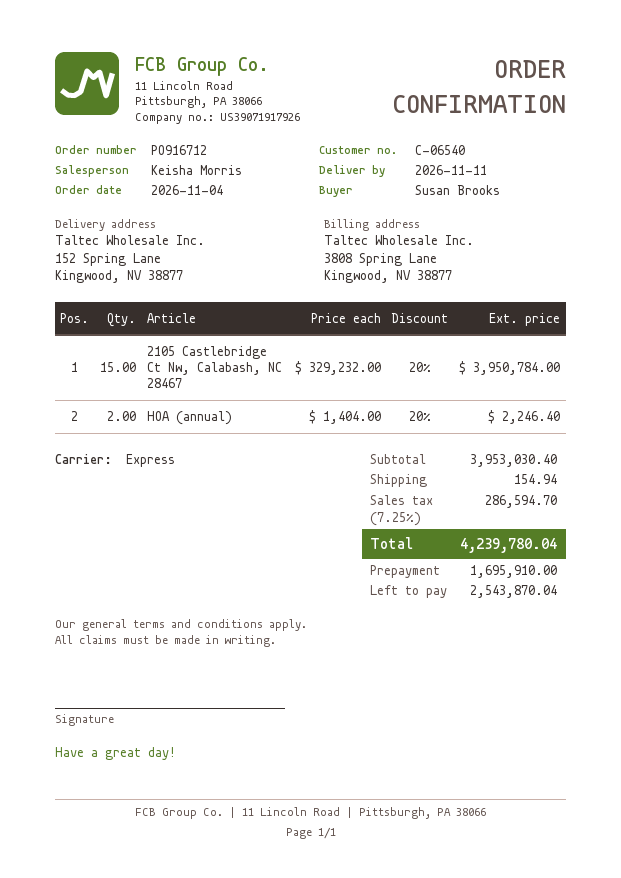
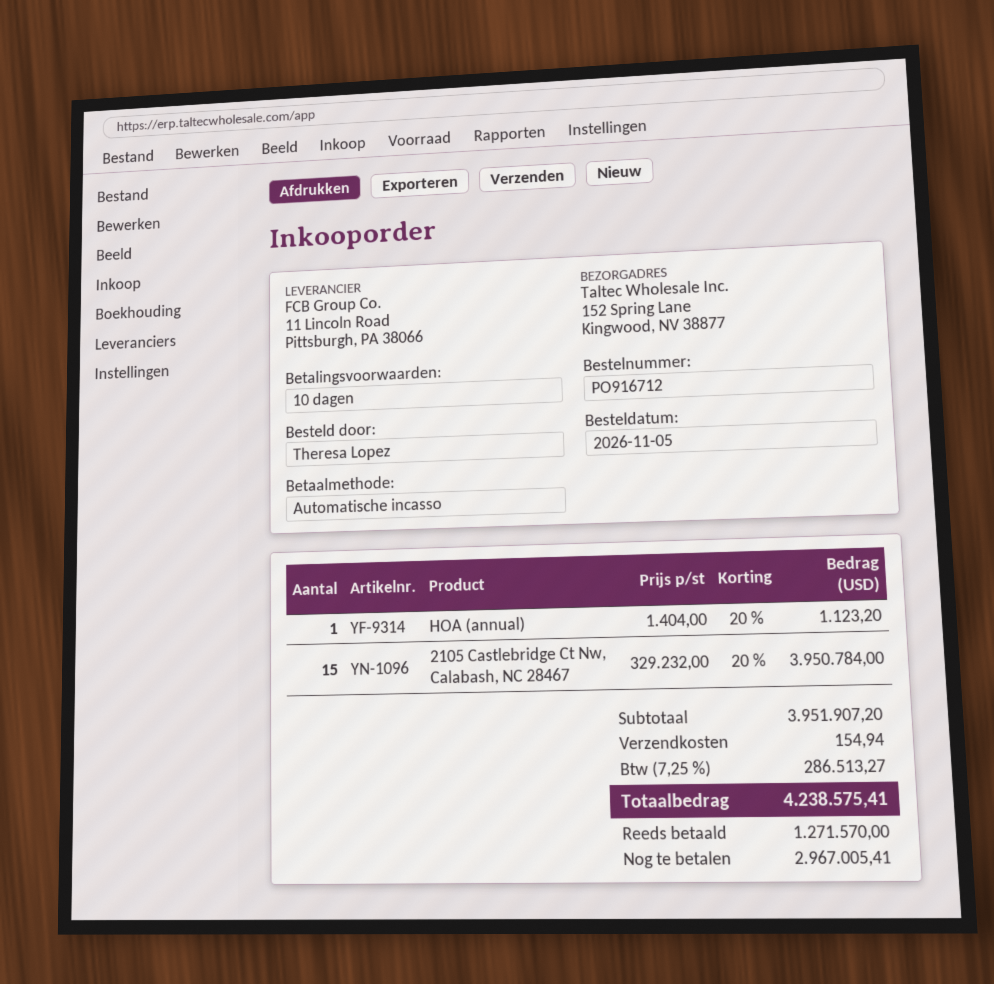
order date: 2026-11-04 -> 2026-11-05
ordered by: Susan Brooks -> Theresa Lopez
HOA (annual): 2 x 1404.00 - 20% = 2246.40 -> 1 x 1404.00 - 20% = 1123.20
subtotal: 3953030.40 -> 3951907.20
tax: 7.25% = 286594.70 -> 7.25% = 286513.27
total: 4239780.04 -> 4238575.41
deposit: 1695910.00 -> 1271570.00
balance: 2543870.04 -> 2967005.41

